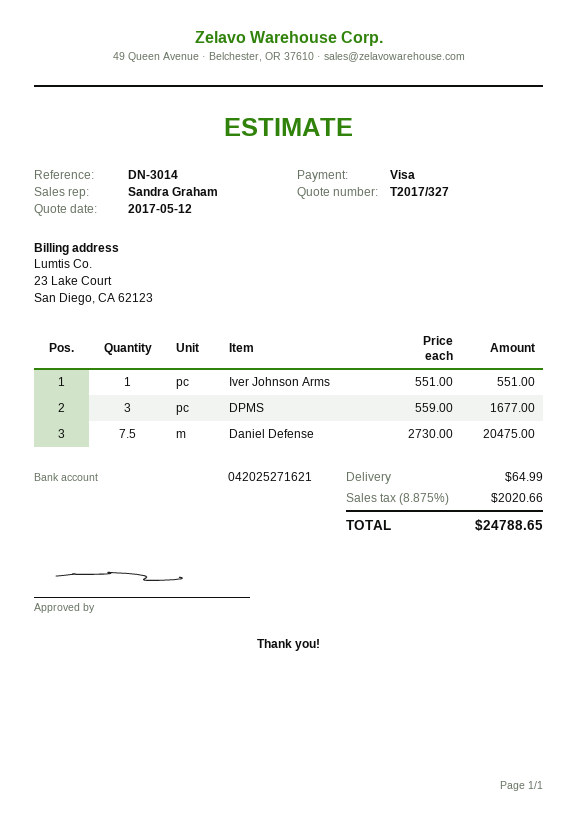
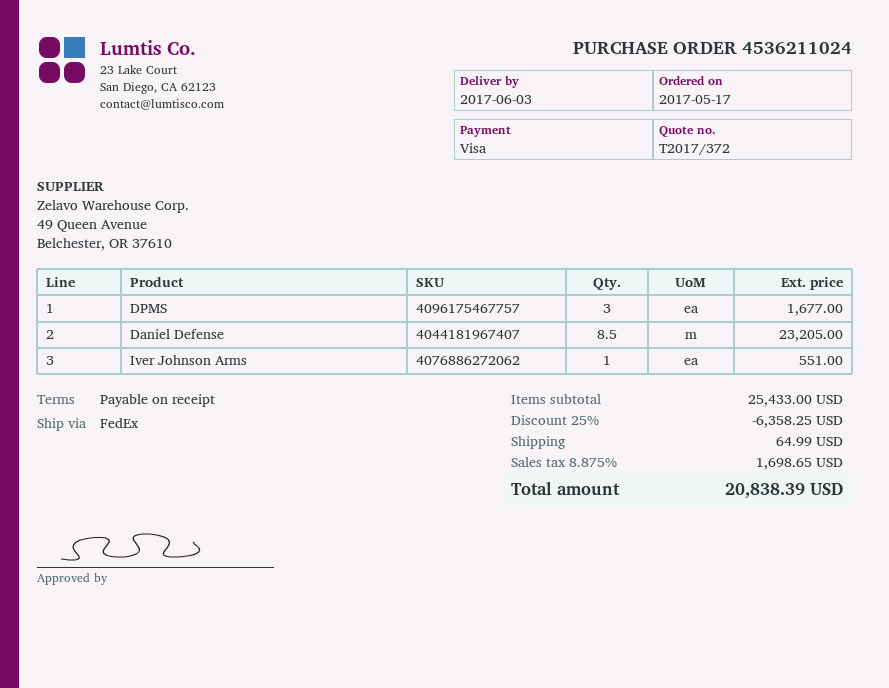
quote number: T2017/327 -> T2017/372
Daniel Defense: 7.5 for 20475.00 -> 8.5 for 23205.00
discount: none -> 25% = 6358.25
tax: 8.875% = 2020.66 -> 8.875% = 1698.65
total: 24788.65 -> 20838.39

